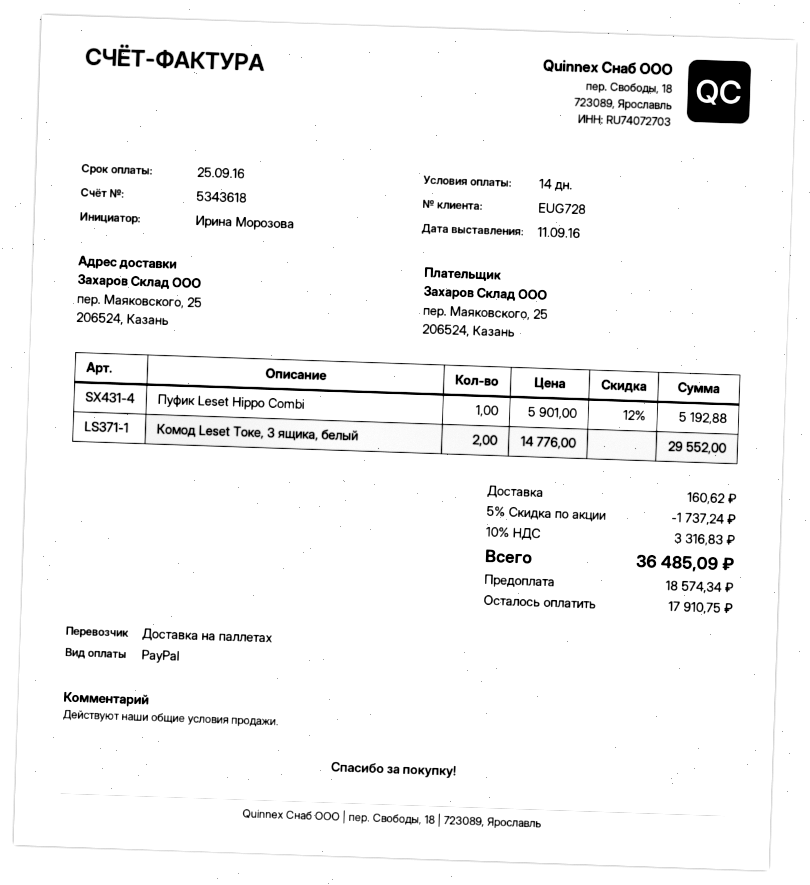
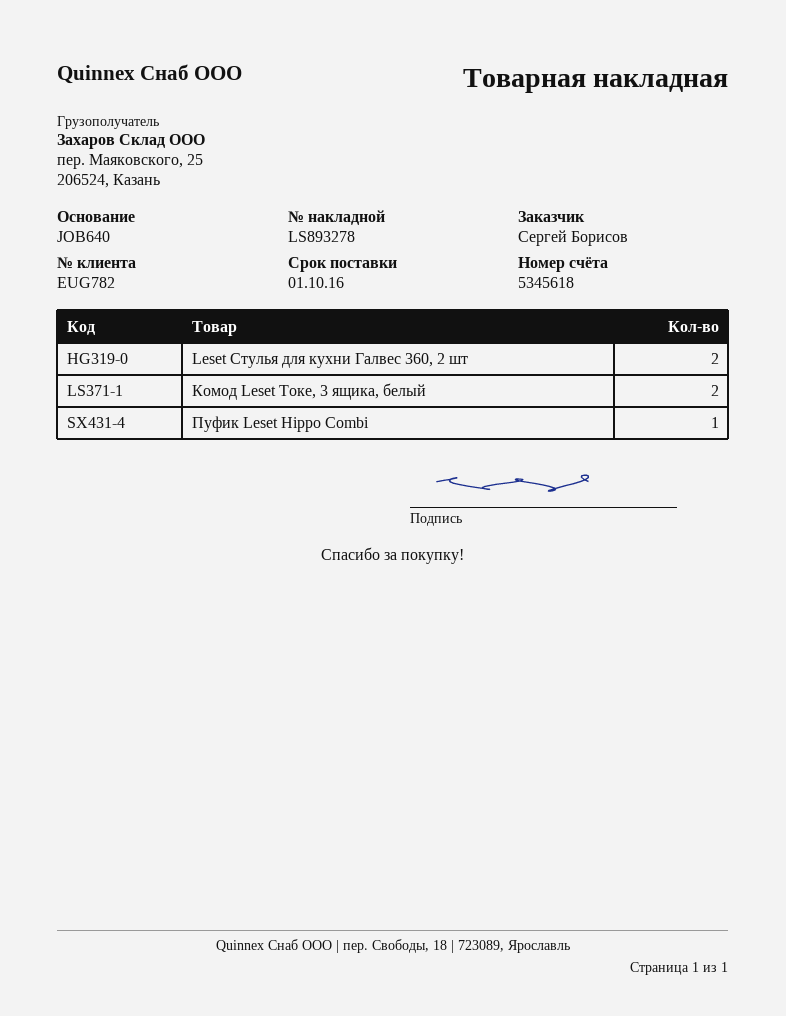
invoice number: 5343618 -> 5345618
customer number: EUG728 -> EUG782
ordered by: Ирина Морозова -> Сергей Борисов
Leset Стулья для кухни Галвес 360, 2 шт: none -> 2

